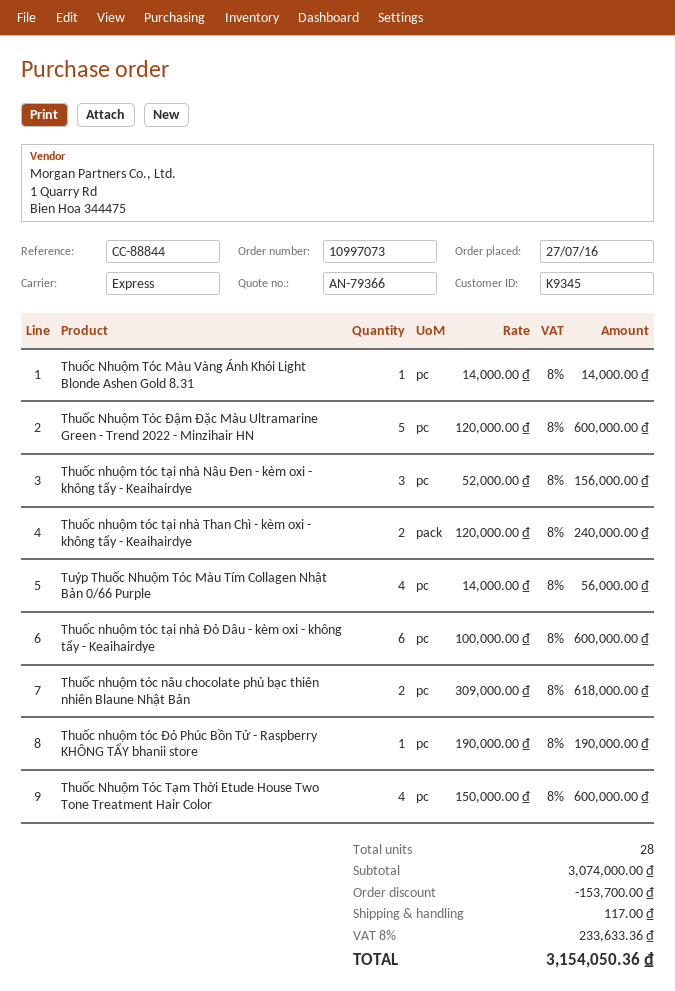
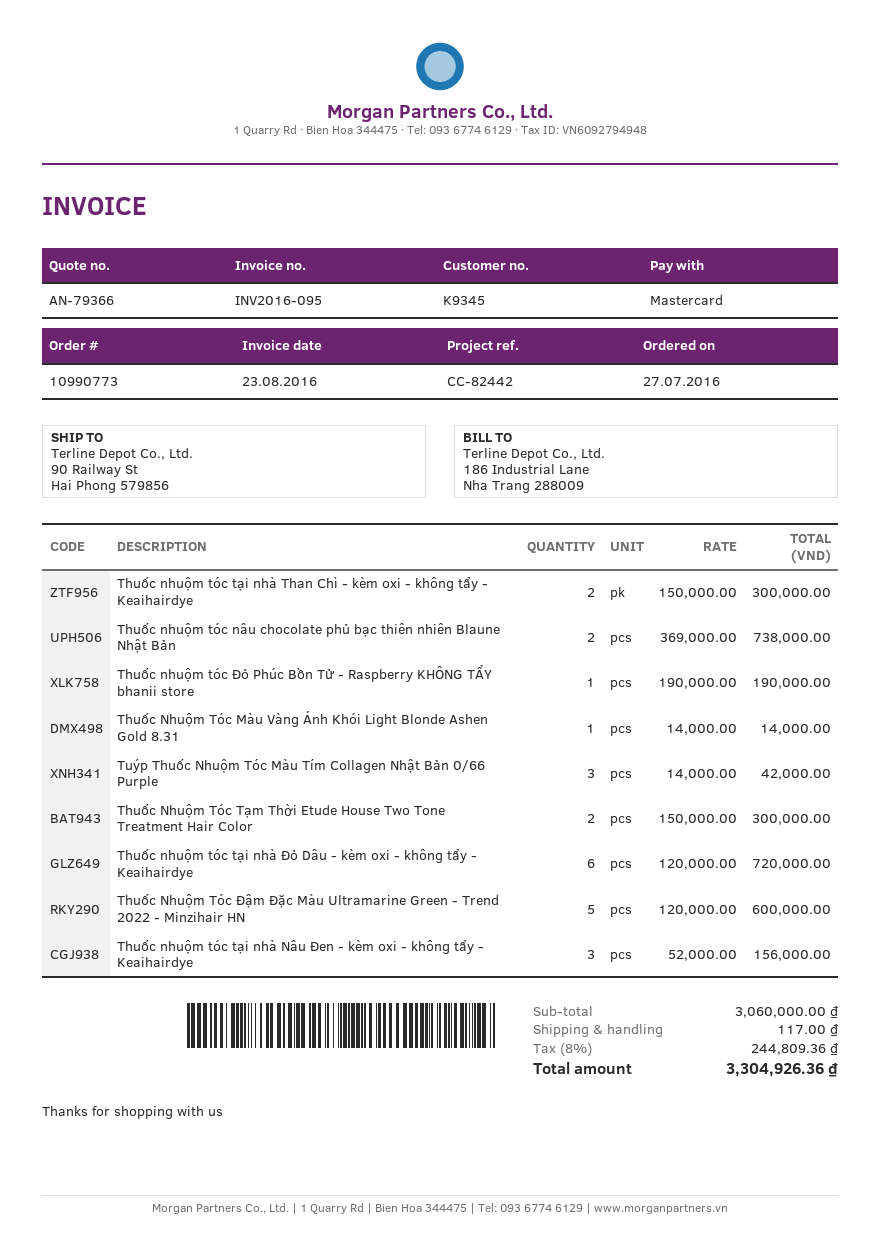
order number: 10997073 -> 10990773
reference: CC-88844 -> CC-82442
Thuốc nhuộm tóc tại nhà Than Chì - kèm oxi - không tẩy - Keaihairdye: 2 x 120000.00 = 240000.00 -> 2 x 150000.00 = 300000.00
Tuýp Thuốc Nhuộm Tóc Màu Tím Collagen Nhật Bản 0/66 Purple: 4 x 14000.00 = 56000.00 -> 3 x 14000.00 = 42000.00
Thuốc nhuộm tóc tại nhà Đỏ Dâu - kèm oxi - không tẩy - Keaihairdye: 6 x 100000.00 = 600000.00 -> 6 x 120000.00 = 720000.00
Thuốc nhuộm tóc nâu chocolate phủ bạc thiên nhiên Blaune Nhật Bản: 2 x 309000.00 = 618000.00 -> 2 x 369000.00 = 738000.00
Thuốc Nhuộm Tóc Tạm Thời Etude House Two Tone Treatment Hair Color: 4 x 150000.00 = 600000.00 -> 2 x 150000.00 = 300000.00
subtotal: 3074000.00 -> 3060000.00
discount: 153700.00 -> none
tax: 8% = 233633.36 -> 8% = 244809.36
total: 3154050.36 -> 3304926.36

